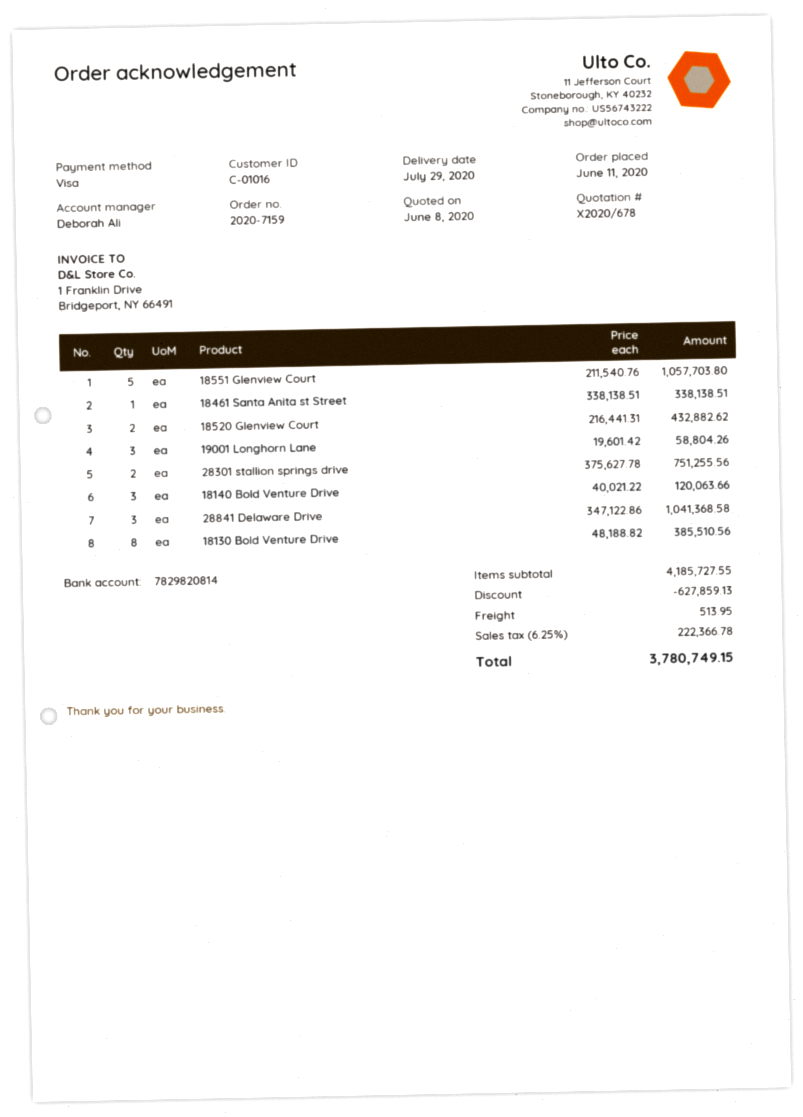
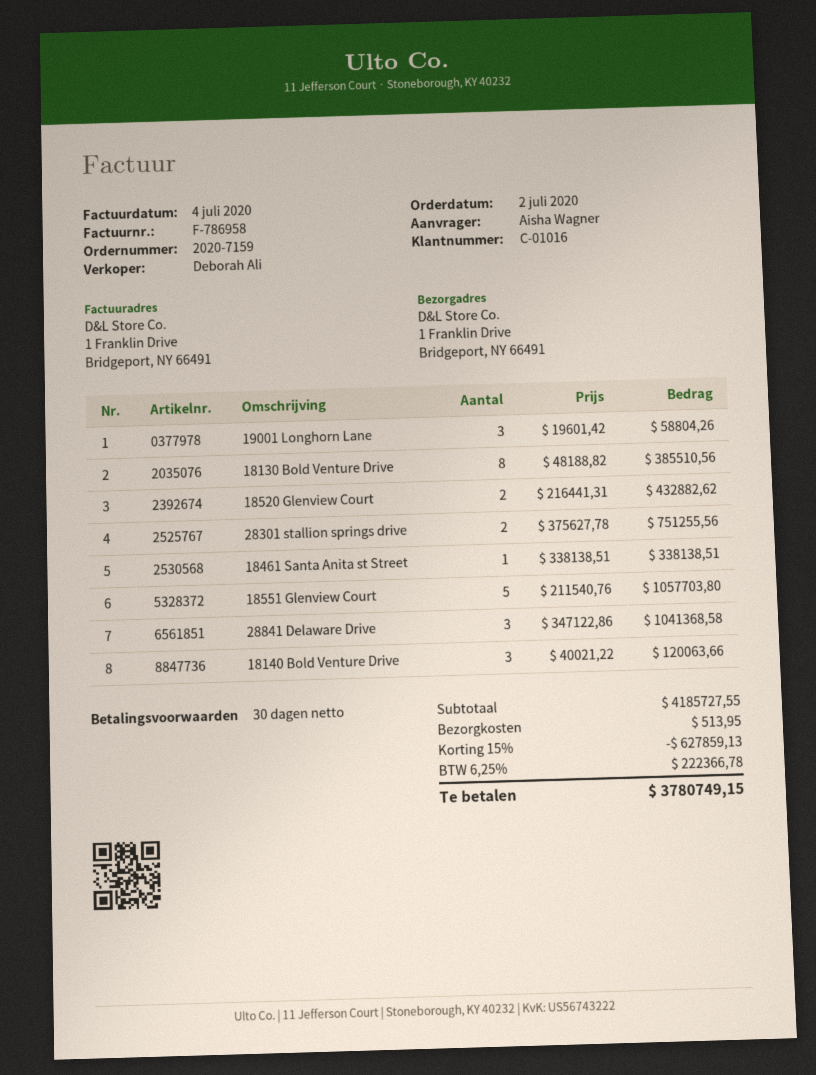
order date: 2020-06-11 -> 2020-07-02

